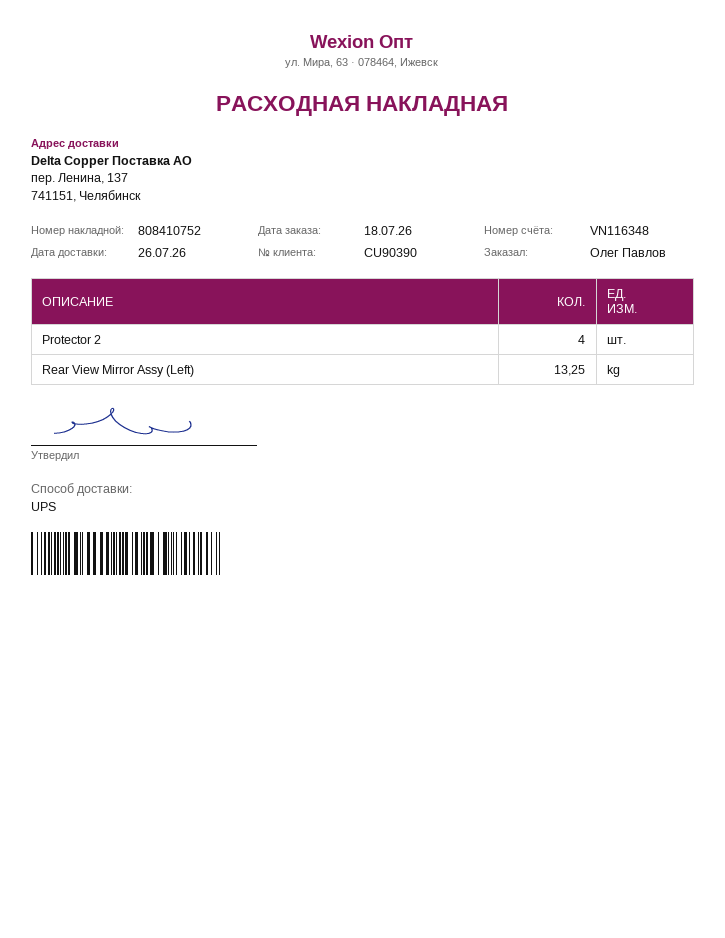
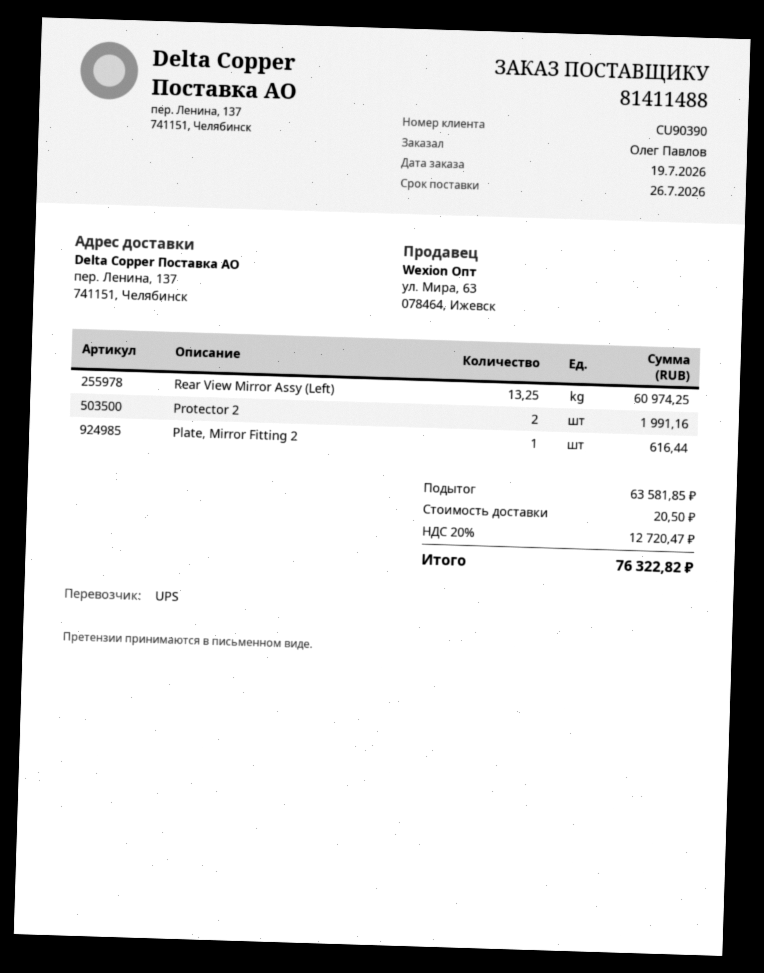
order date: 2026-07-18 -> 2026-07-19
Protector 2: 4 -> 2
Plate, Mirror Fitting 2: none -> 1

